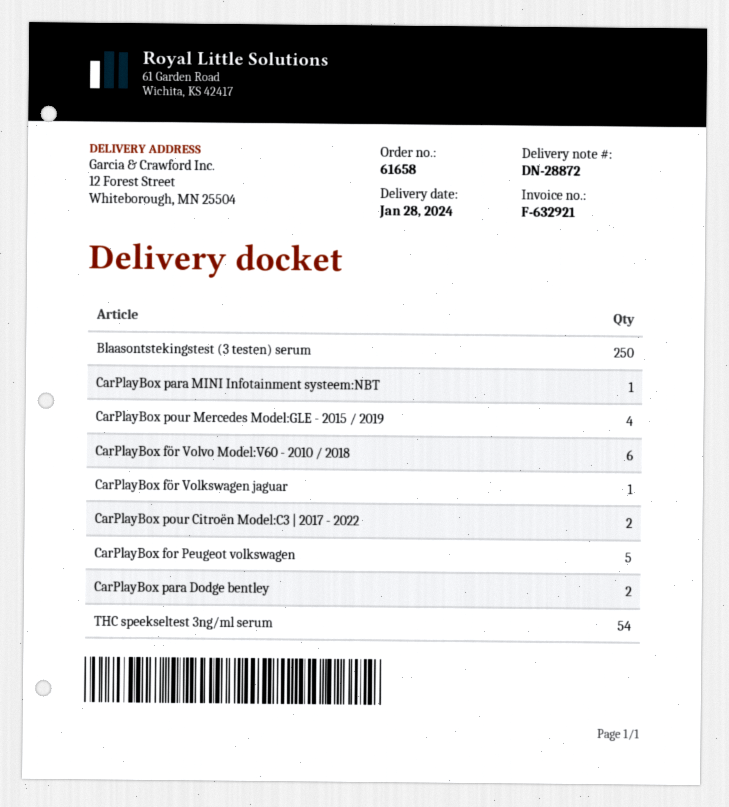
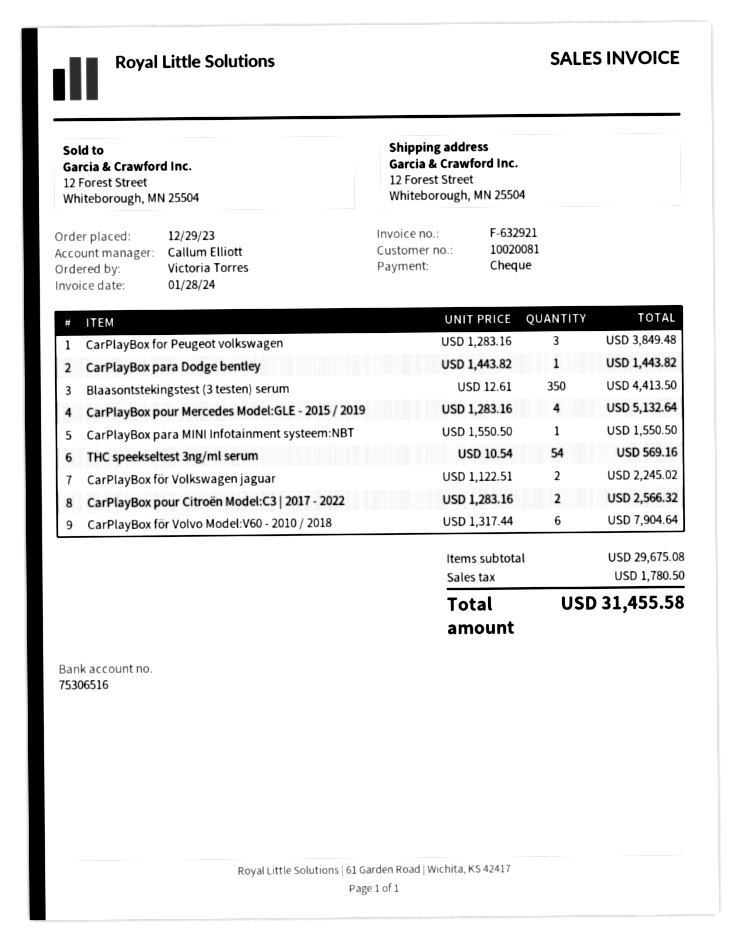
Blaasontstekingstest (3 testen) serum: 250 -> 350
CarPlayBox för Volkswagen jaguar: 1 -> 2
CarPlayBox for Peugeot volkswagen: 5 -> 3
CarPlayBox para Dodge bentley: 2 -> 1

